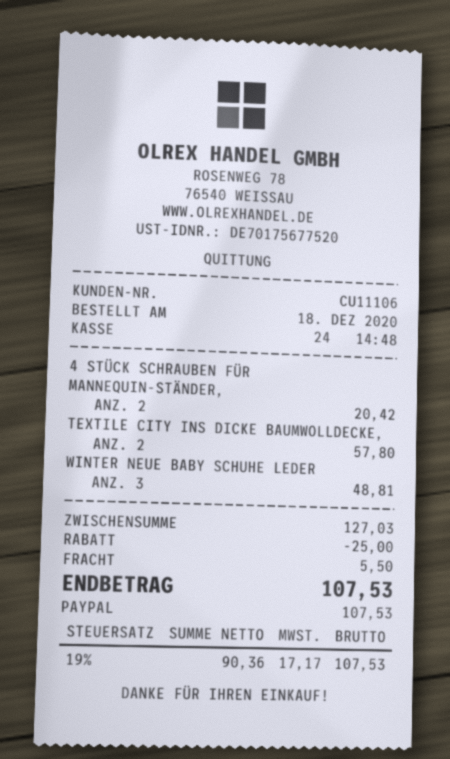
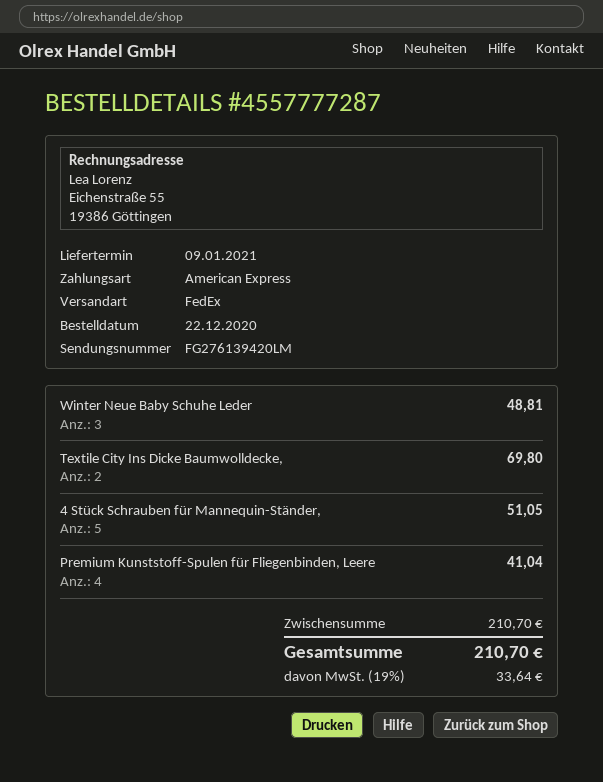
order date: 2020-12-18 -> 2020-12-22
payment method: PayPal -> American Express
4 STÜCK SCHRAUBEN FÜR MANNEQUIN-STÄNDER,: 2 for 20.42 -> 5 for 51.05
TEXTILE CITY INS DICKE BAUMWOLLDECKE,: 2 for 57.80 -> 2 for 69.80
Premium Kunststoff-Spulen für Fliegenbinden, Leere: none -> 4 for 41.04
subtotal: 127.03 -> 210.70
discount: 25.00 -> none
shipping: 5.50 -> none
tax: 19% = 17.17 -> 19% = 33.64
total: 107.53 -> 210.70

